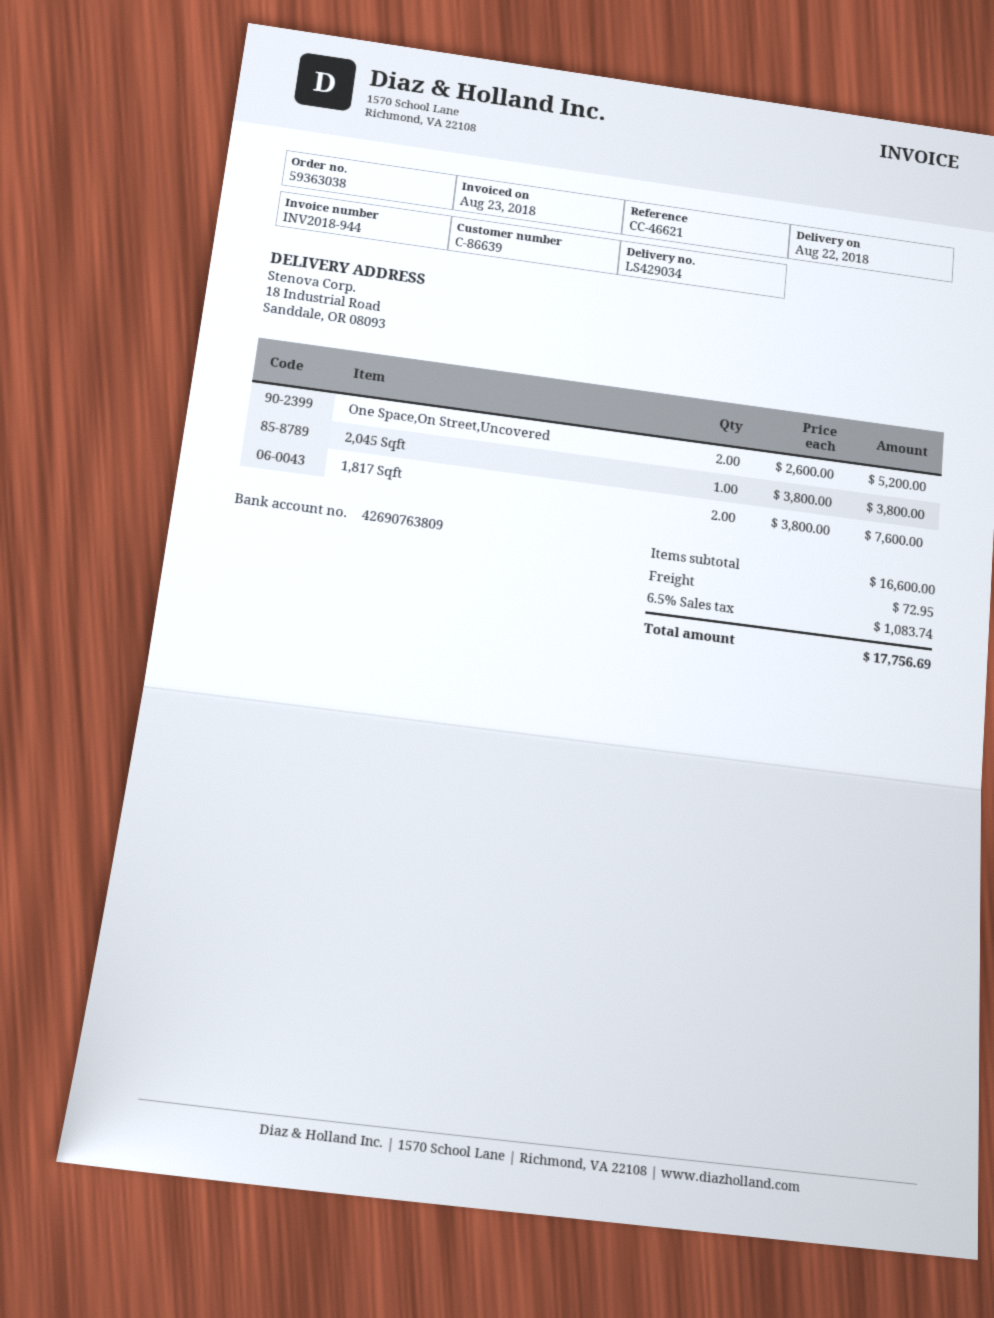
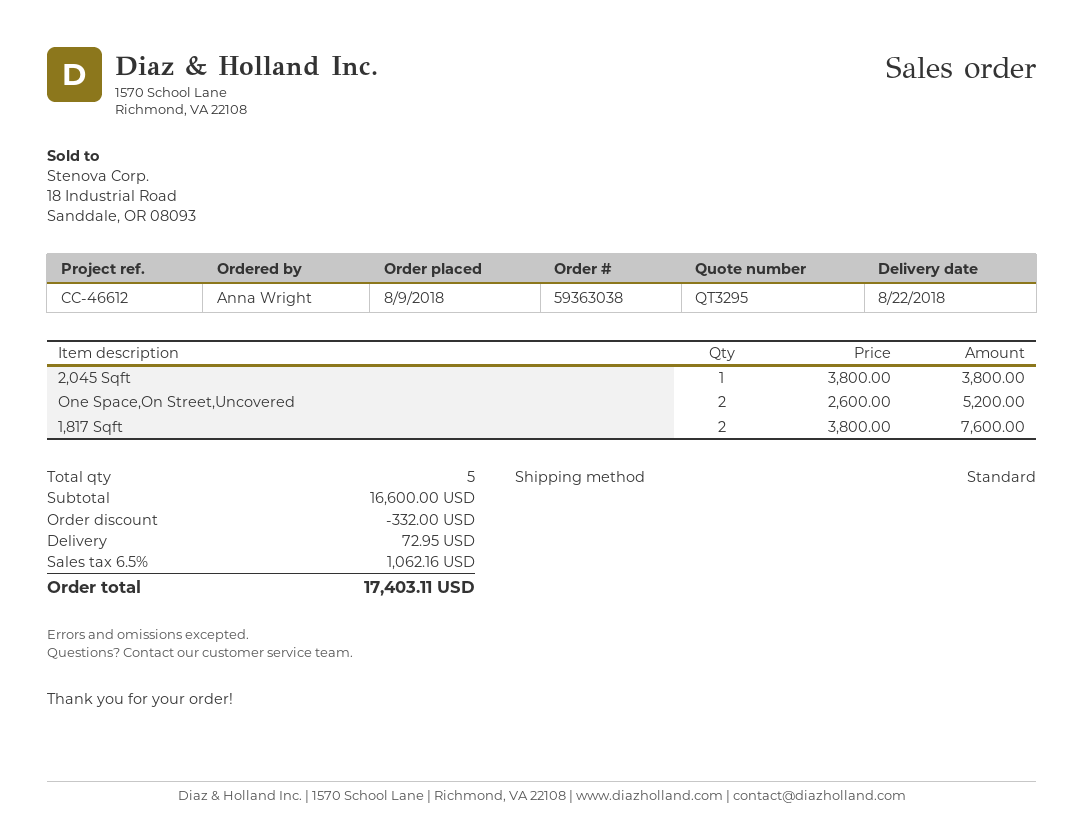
reference: CC-46621 -> CC-46612
discount: none -> 332.00
tax: 6.5% = 1083.74 -> 6.5% = 1062.16
total: 17756.69 -> 17403.11

